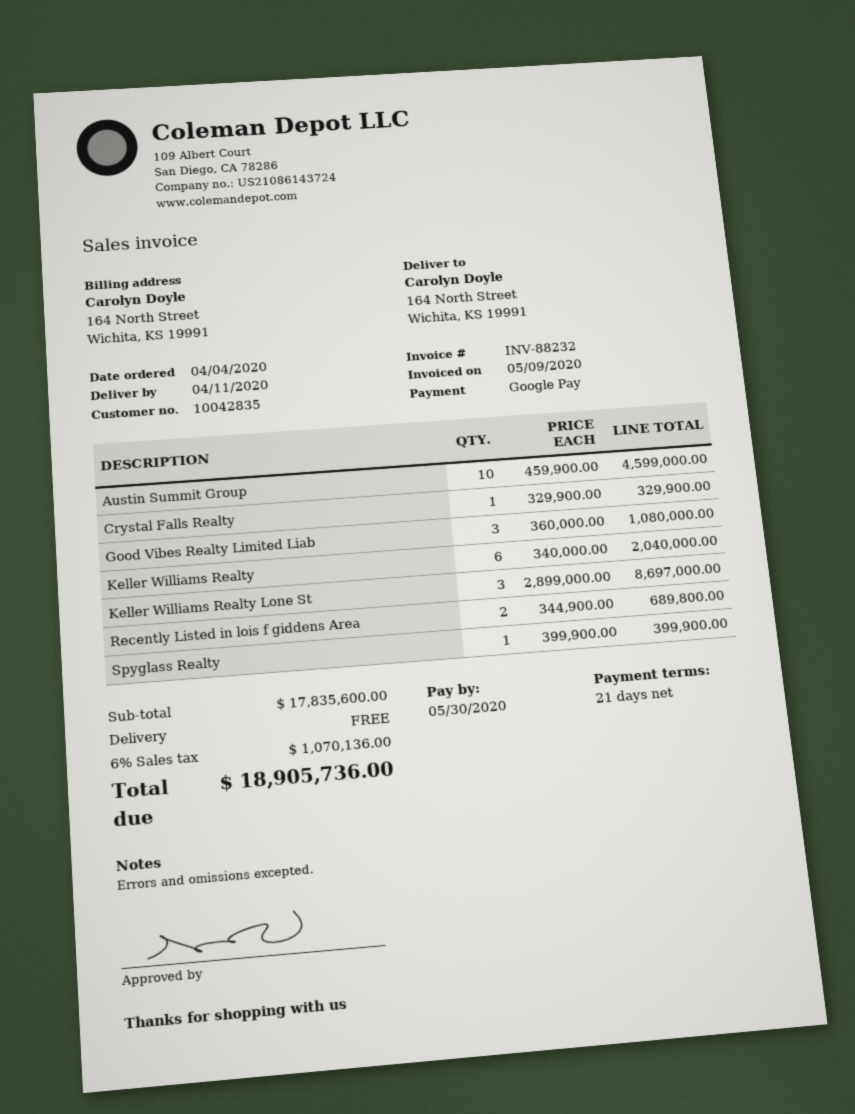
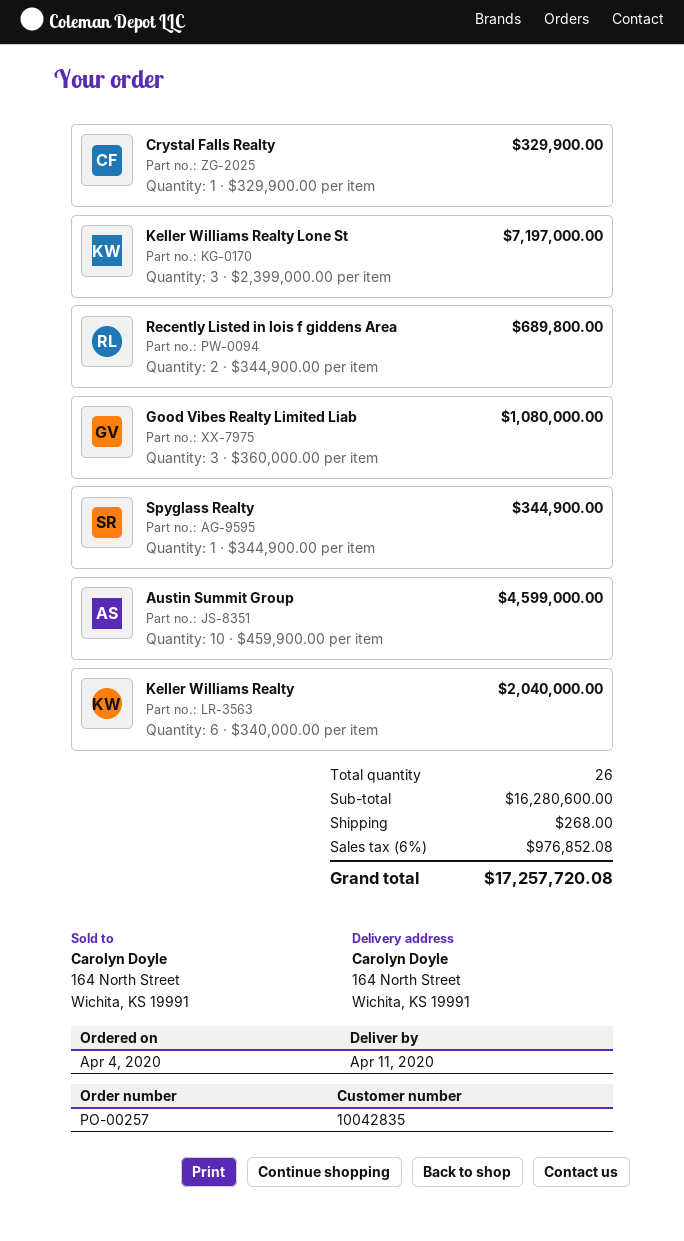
Keller Williams Realty Lone St: 3 x 2899000.00 = 8697000.00 -> 3 x 2399000.00 = 7197000.00
Spyglass Realty: 1 x 399900.00 = 399900.00 -> 1 x 344900.00 = 344900.00
subtotal: 17835600.00 -> 16280600.00
shipping: 0.00 -> 268.00
tax: 6% = 1070136.00 -> 6% = 976852.08
total: 18905736.00 -> 17257720.08

